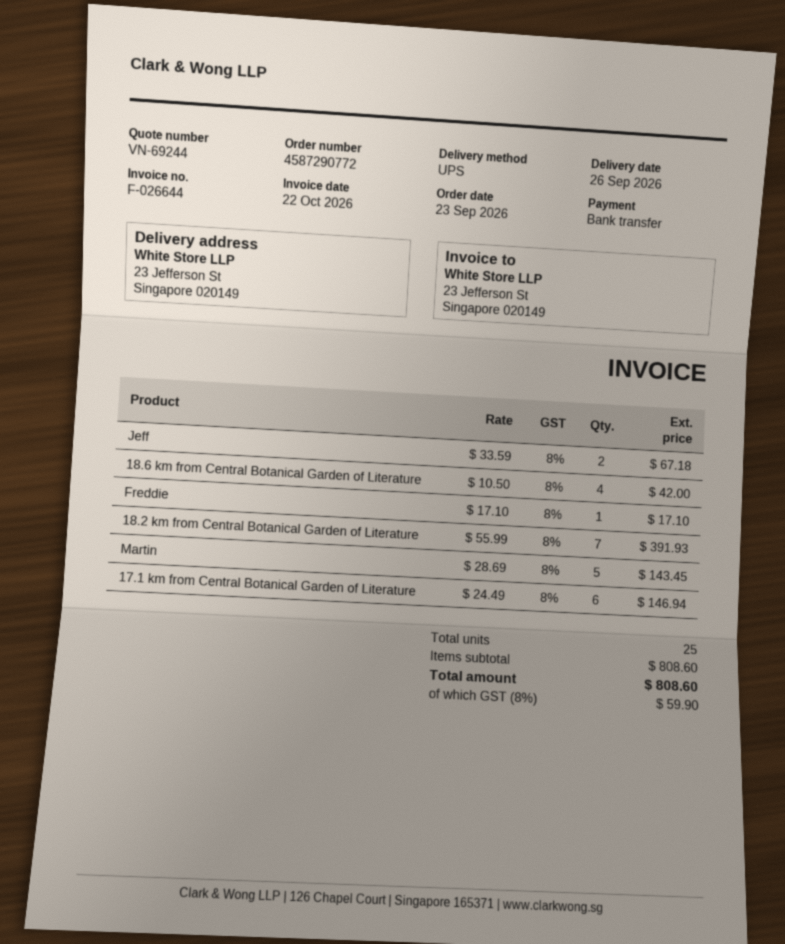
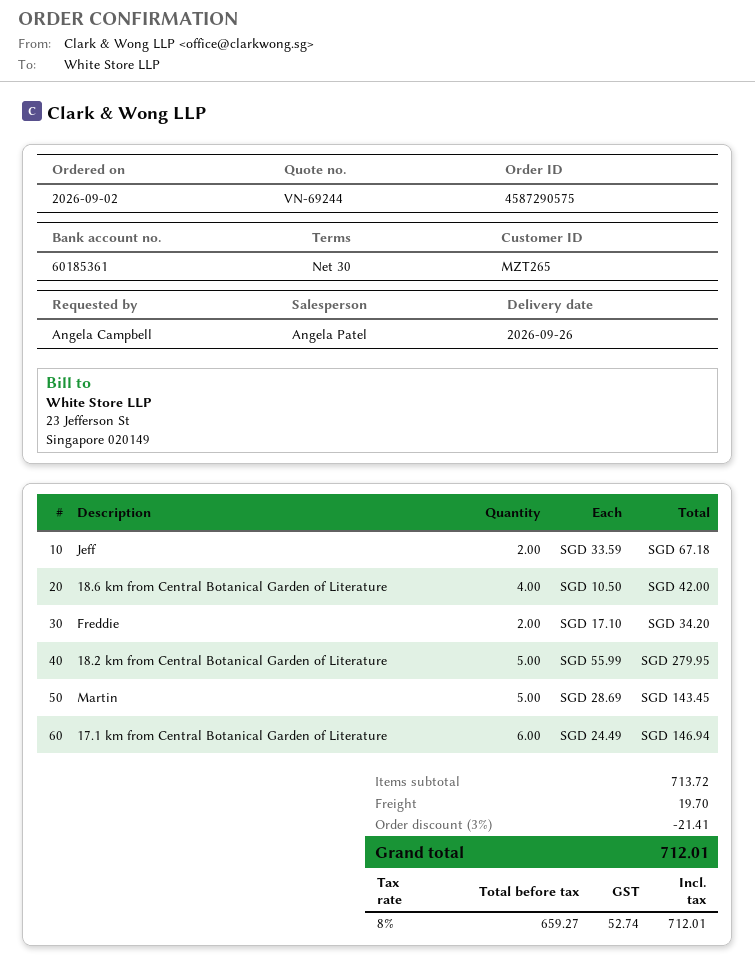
order number: 4587290772 -> 4587290575
order date: 2026-09-23 -> 2026-09-02
Freddie: 1 x 17.10 = 17.10 -> 2 x 17.10 = 34.20
18.2 km from Central Botanical Garden of Literature: 7 x 55.99 = 391.93 -> 5 x 55.99 = 279.95
subtotal: 808.60 -> 713.72
discount: none -> 3% = 21.41
shipping: none -> 19.70
tax: 8% = 59.90 -> 8% = 52.74
total: 808.60 -> 712.01

